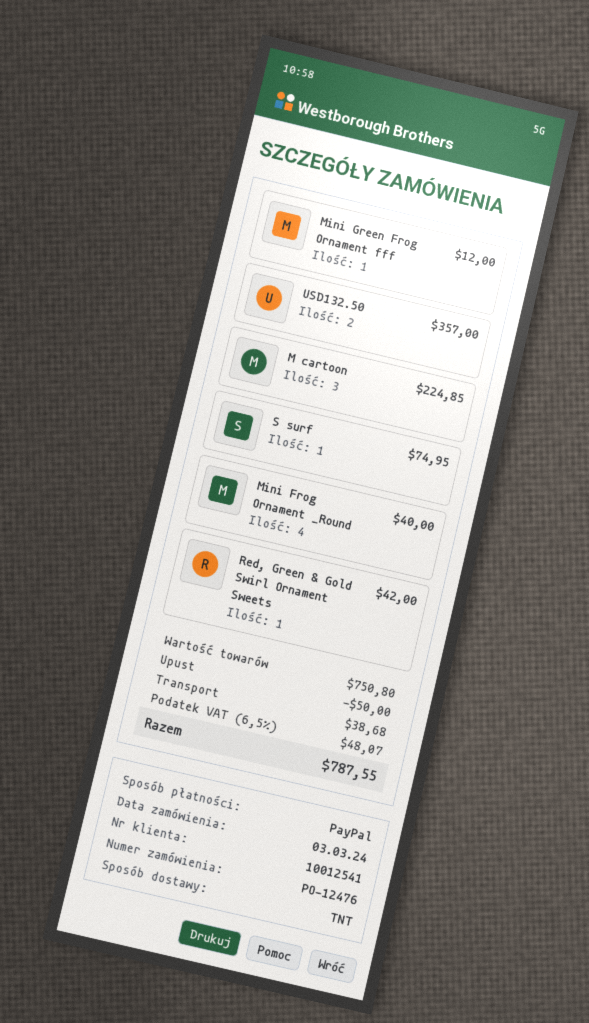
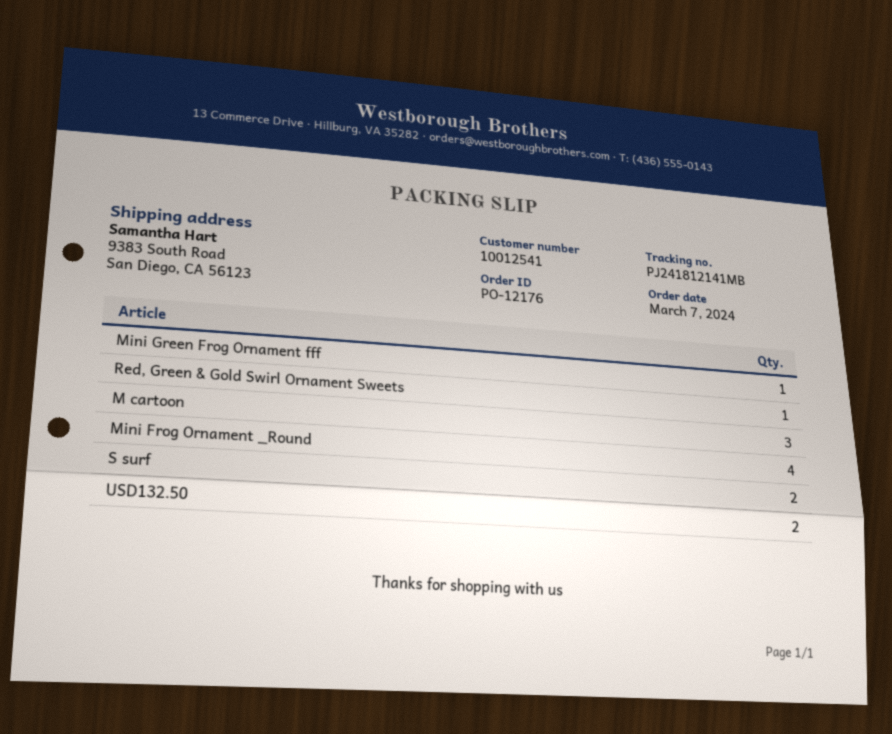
order number: PO-12476 -> PO-12176
order date: 2024-03-03 -> 2024-03-07
S surf: 1 -> 2

